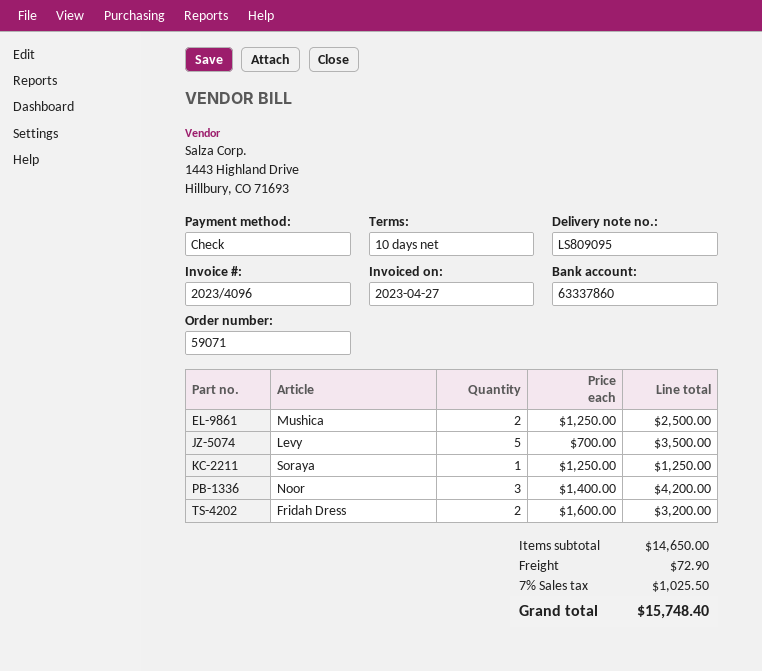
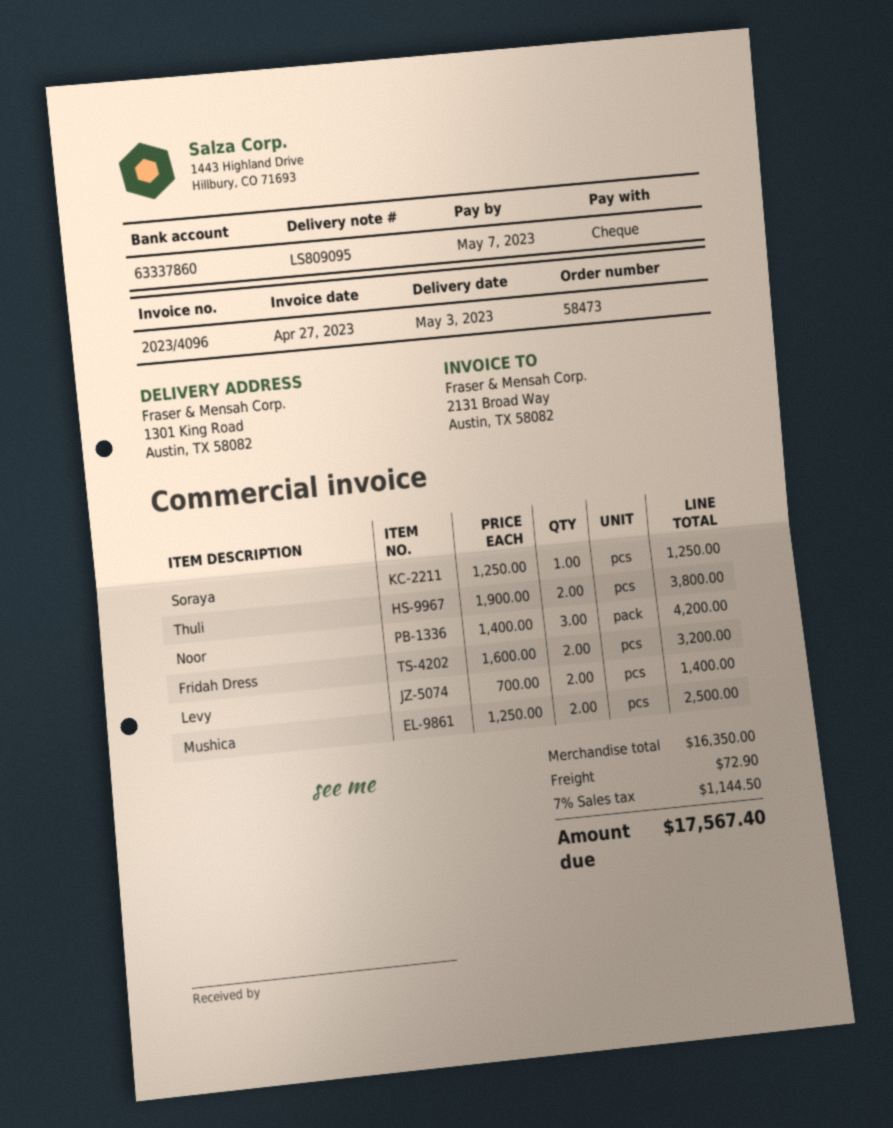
order number: 59071 -> 58473
Levy: 5 x 700.00 = 3500.00 -> 2 x 700.00 = 1400.00
Thuli: none -> 2 x 1900.00 = 3800.00
subtotal: 14650.00 -> 16350.00
tax: 7% = 1025.50 -> 7% = 1144.50
total: 15748.40 -> 17567.40

